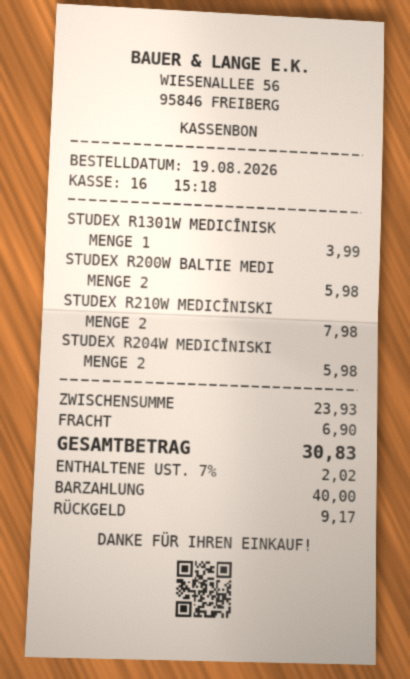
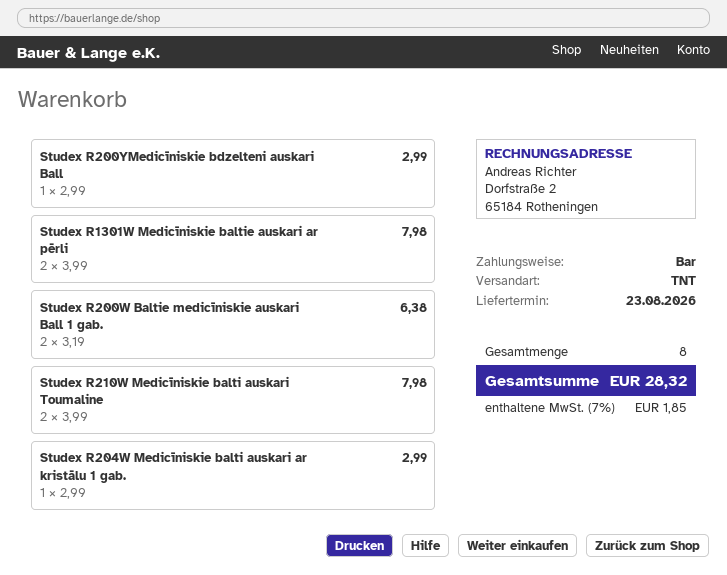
STUDEX R1301W MEDICĪNISK: 1 for 3.99 -> 2 for 7.98
STUDEX R200W BALTIE MEDI: 2 for 5.98 -> 2 for 6.38
STUDEX R204W MEDICĪNISKI: 2 for 5.98 -> 1 for 2.99
Studex R200YMedicīniskie bdzelteni auskari Ball: none -> 1 for 2.99
shipping: 6.90 -> none
tax: 7% = 2.02 -> 7% = 1.85
total: 30.83 -> 28.32

